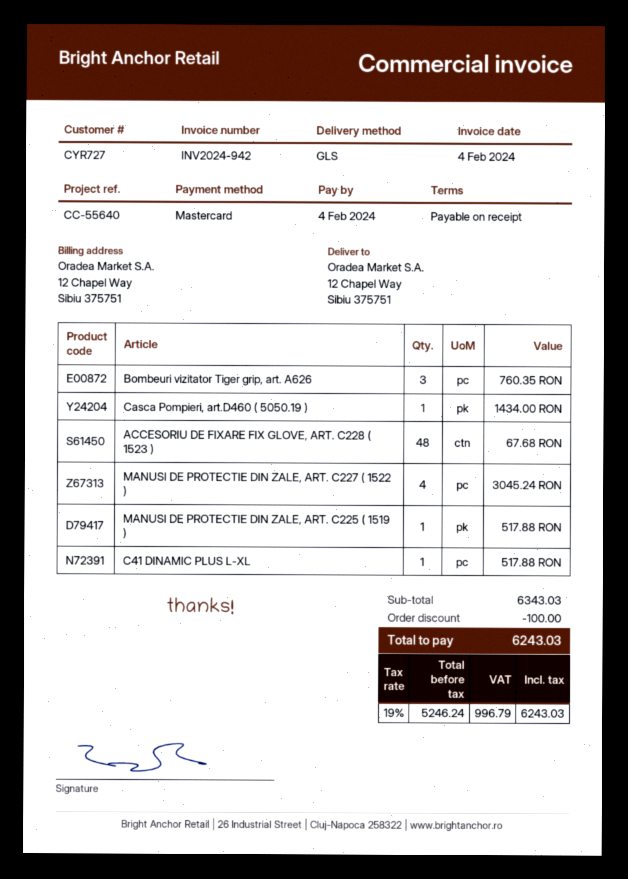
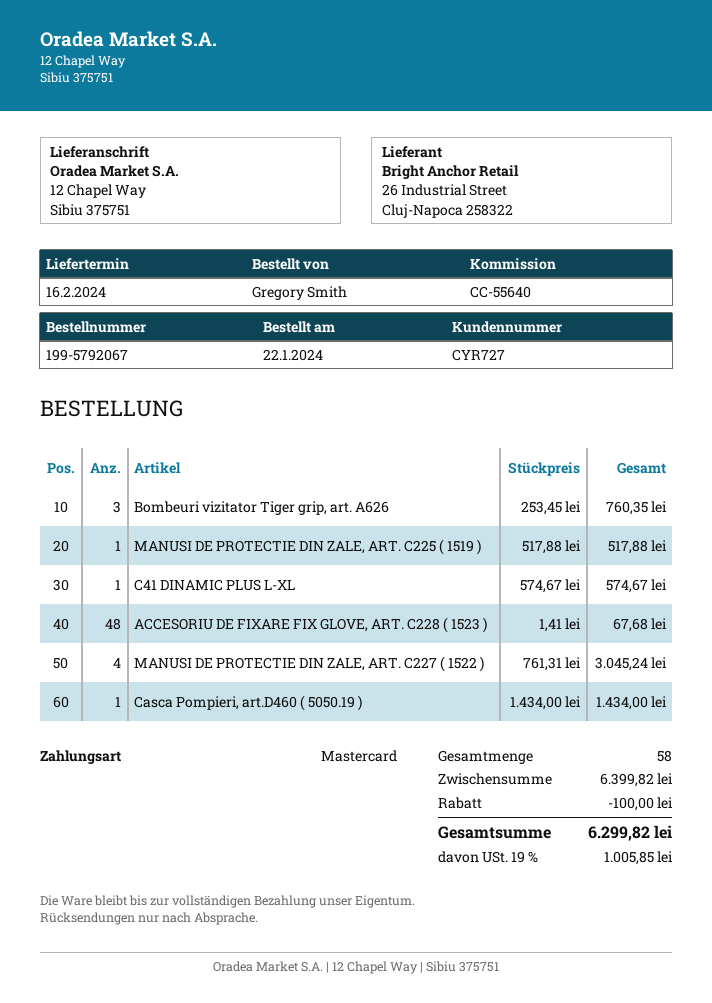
C41 DINAMIC PLUS L-XL: 1 for 517.88 -> 1 for 574.67
subtotal: 6343.03 -> 6399.82
tax: 19% = 996.79 -> 19% = 1005.85
total: 6243.03 -> 6299.82

